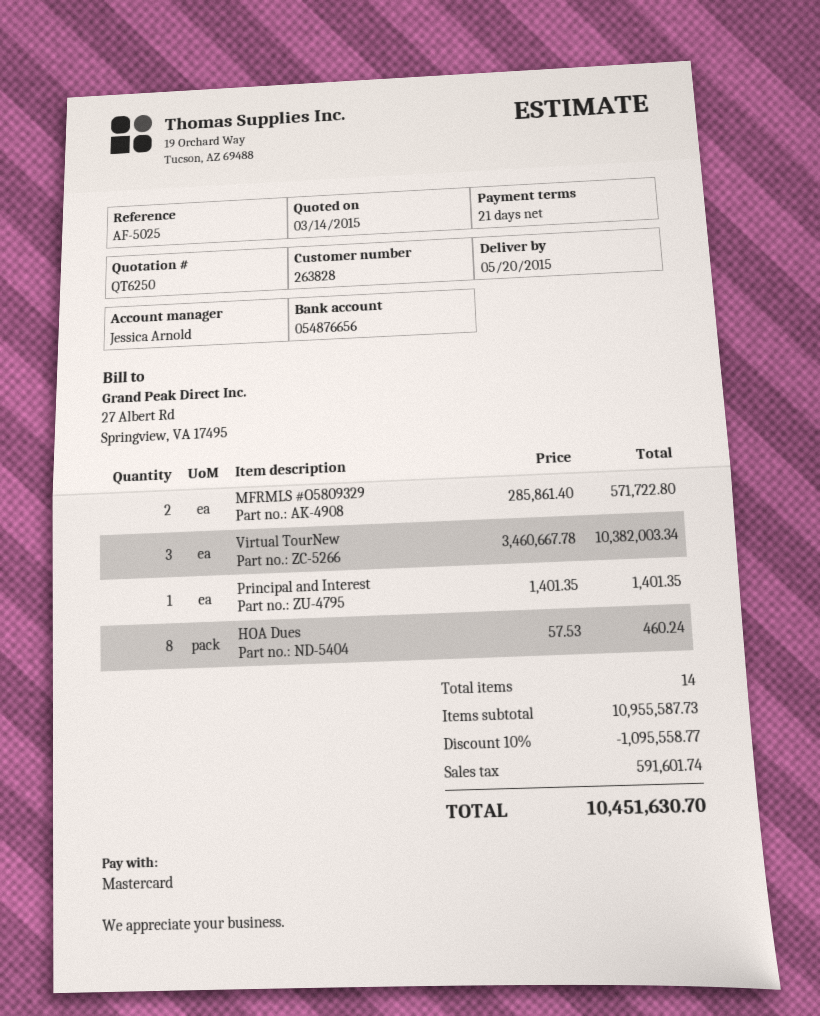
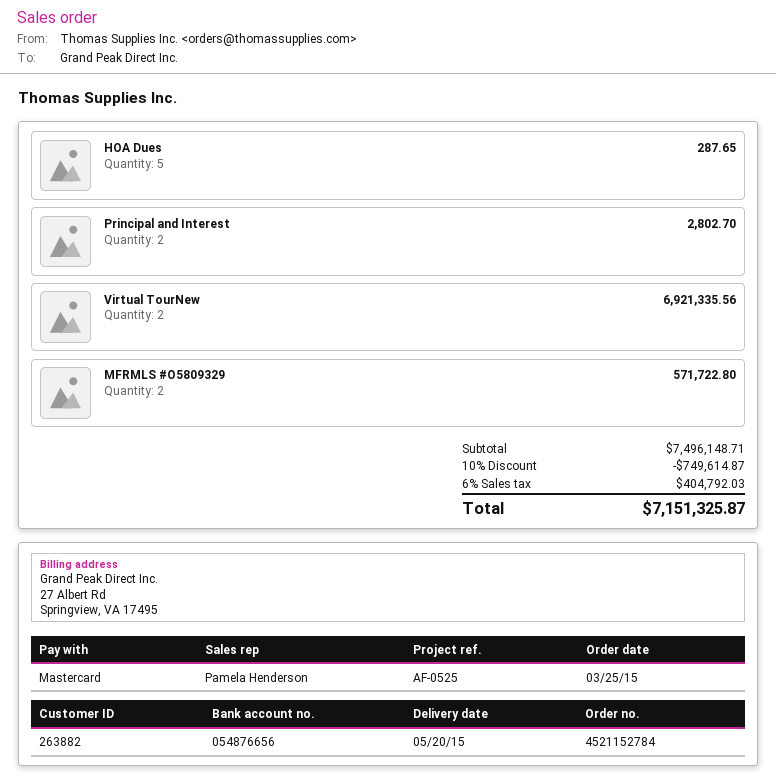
customer number: 263828 -> 263882
reference: AF-5025 -> AF-0525
sales rep: Jessica Arnold -> Pamela Henderson
Virtual TourNew: 3 for 10382003.34 -> 2 for 6921335.56
Principal and Interest: 1 for 1401.35 -> 2 for 2802.70
HOA Dues: 8 for 460.24 -> 5 for 287.65
subtotal: 10955587.73 -> 7496148.71
discount: 10% = 1095558.77 -> 10% = 749614.87
tax: 591601.74 -> 404792.03
total: 10451630.70 -> 7151325.87

